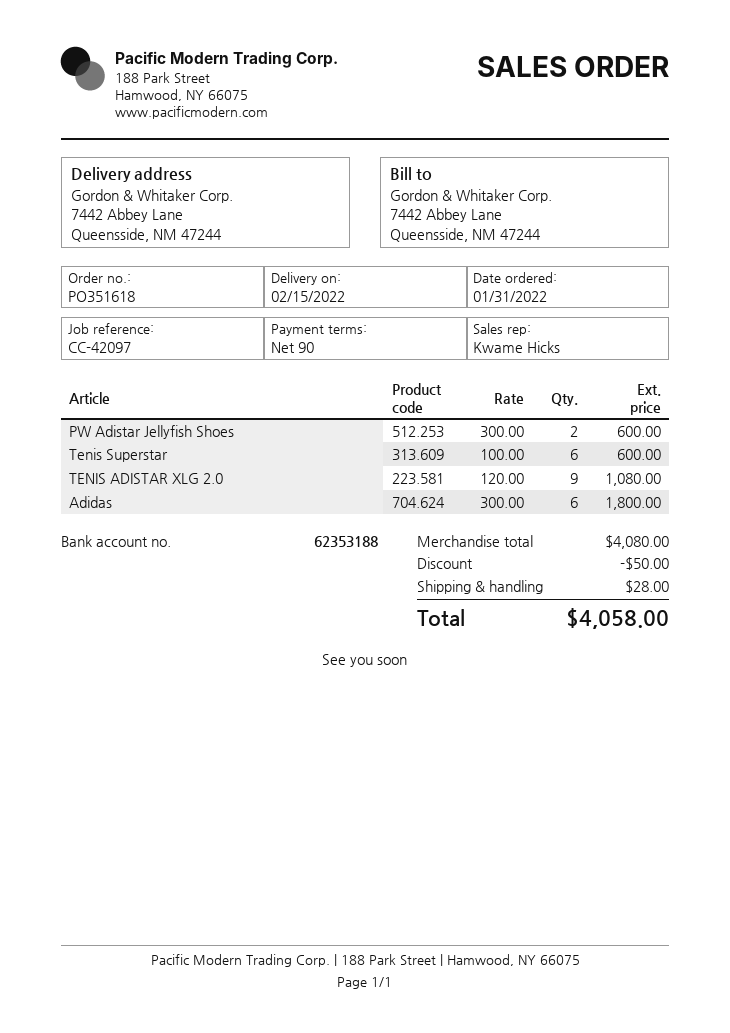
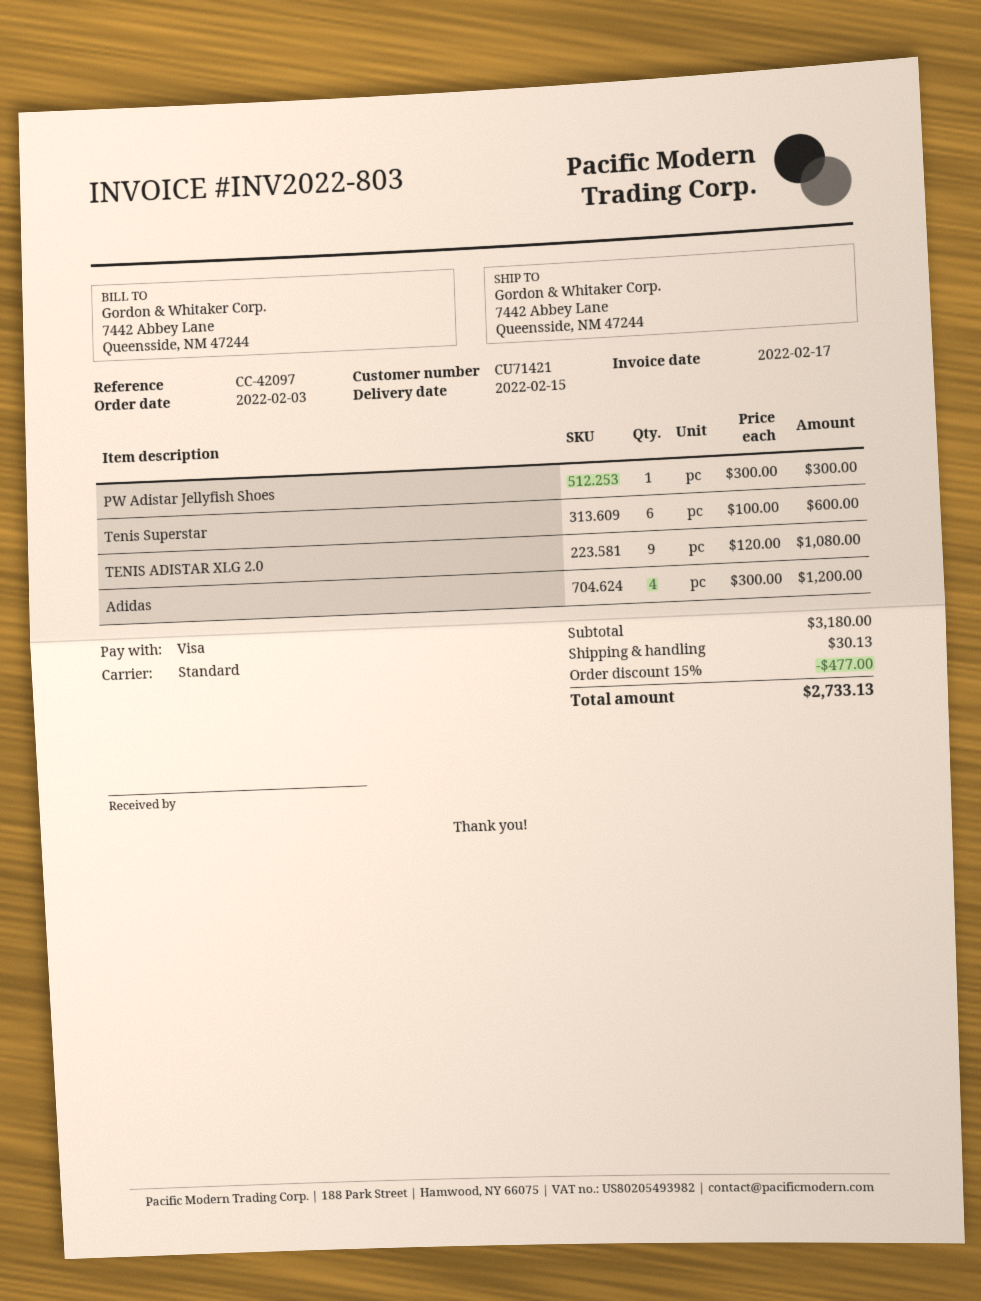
order date: 2022-01-31 -> 2022-02-03
PW Adistar Jellyfish Shoes: 2 x 300.00 = 600.00 -> 1 x 300.00 = 300.00
Adidas: 6 x 300.00 = 1800.00 -> 4 x 300.00 = 1200.00
subtotal: 4080.00 -> 3180.00
discount: 50.00 -> 477.00
shipping: 28.00 -> 30.13
total: 4058.00 -> 2733.13

